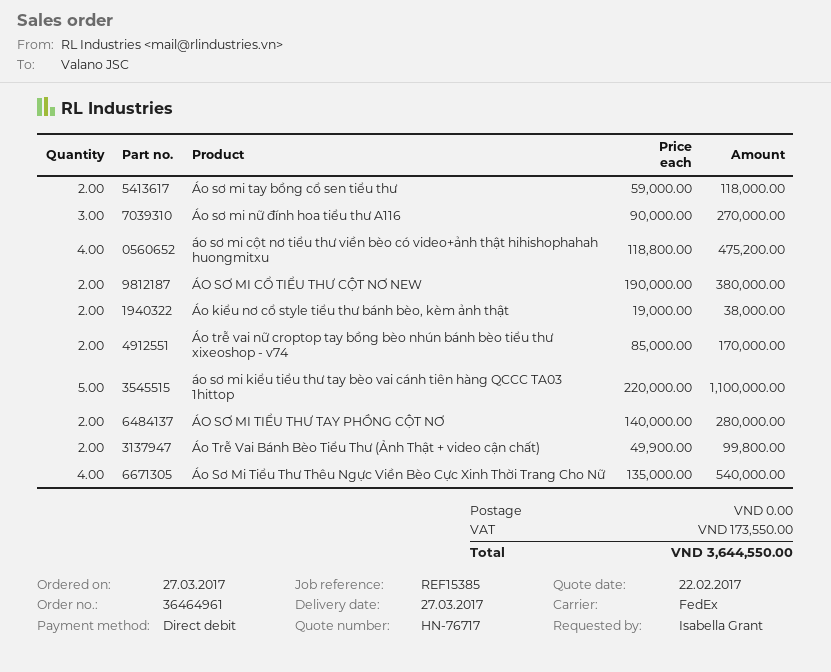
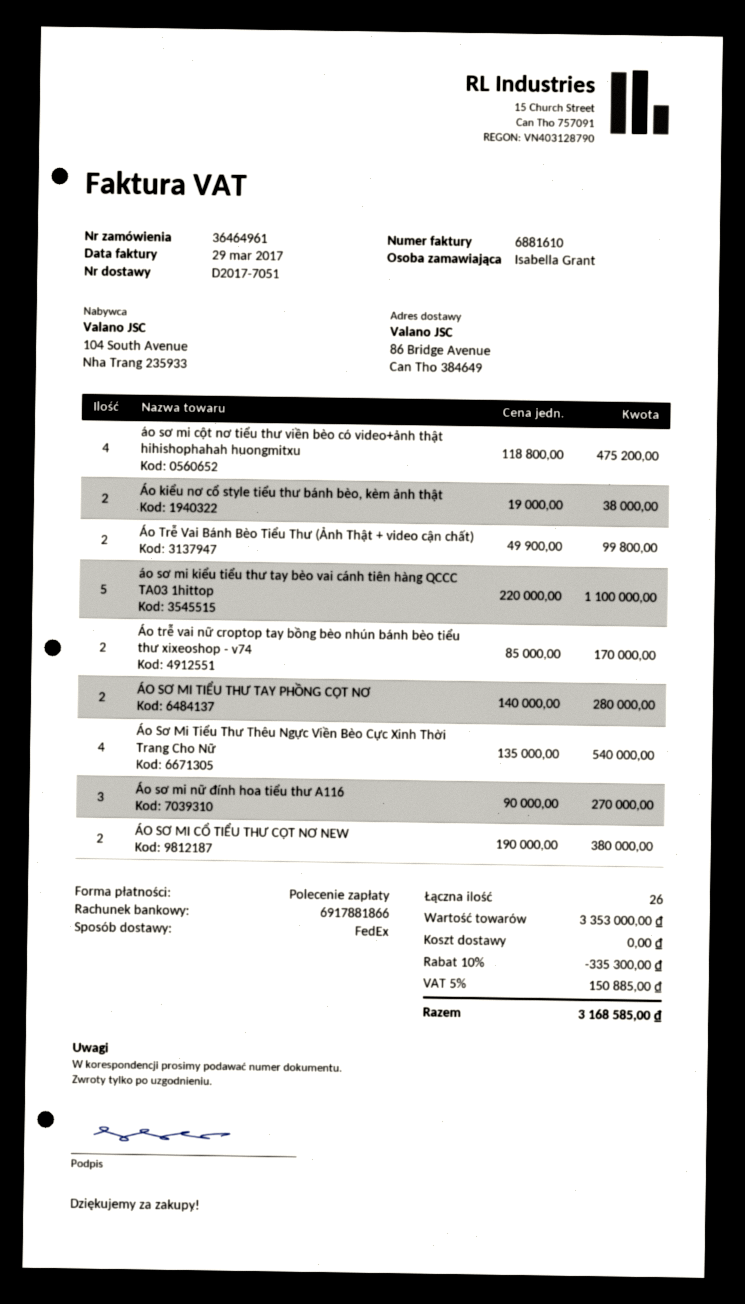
Áo sơ mi tay bồng cổ sen tiểu thư: 2 x 59000.00 = 118000.00 -> none
discount: none -> 10% = 335300.00
tax: 173550.00 -> 150885.00
total: 3644550.00 -> 3168585.00

